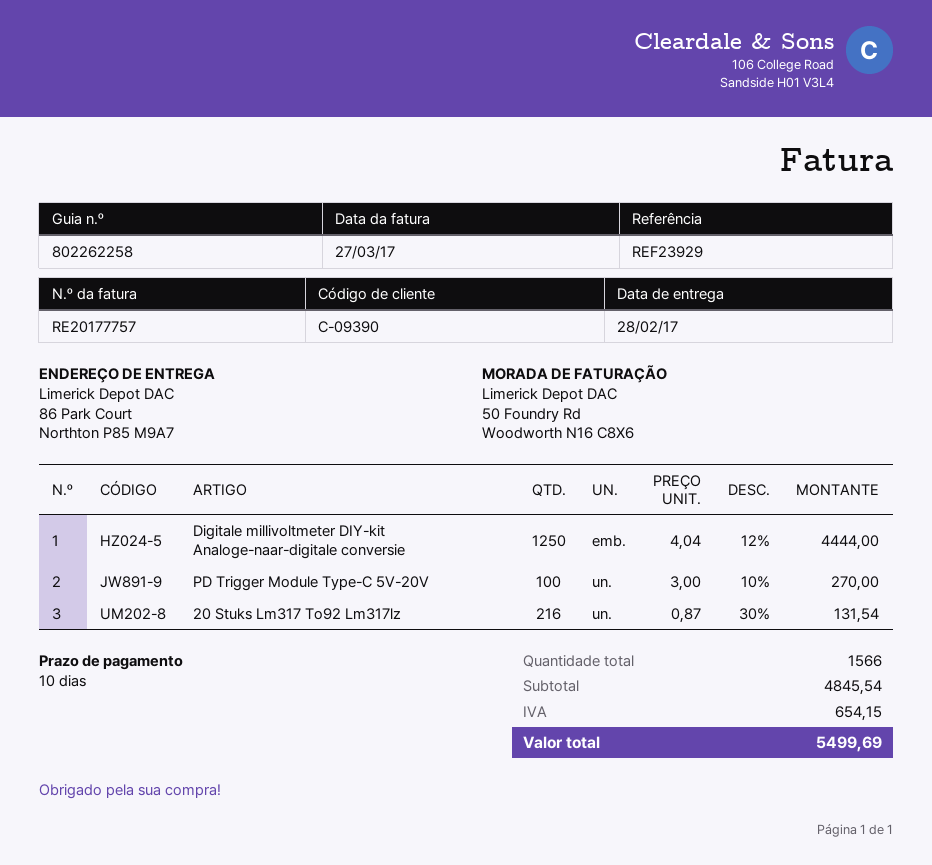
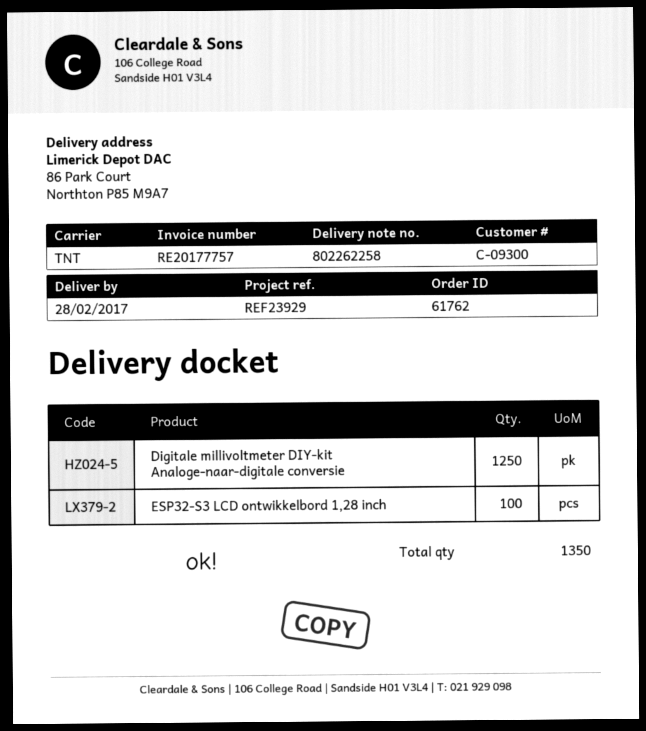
customer number: C-09390 -> C-09300
PD Trigger Module Type-C 5V-20V: 100 -> none
20 Stuks Lm317 To92 Lm317lz: 216 -> none
ESP32-S3 LCD ontwikkelbord 1,28 inch: none -> 100
total quantity: 1566 -> 1350

